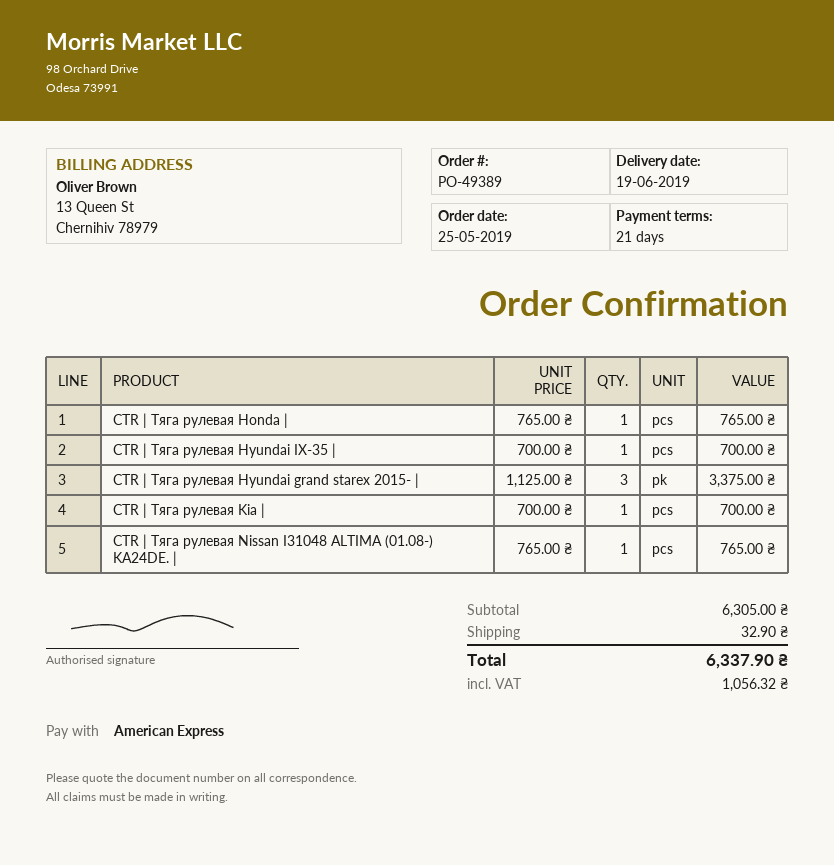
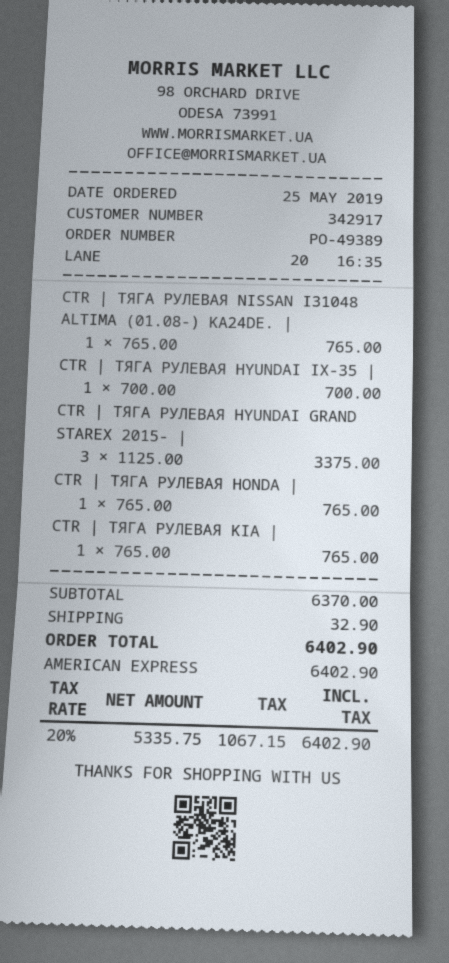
CTR | Тяга рулевая Kia |: 1 x 700.00 = 700.00 -> 1 x 765.00 = 765.00
subtotal: 6305.00 -> 6370.00
tax: 1056.32 -> 1067.15
total: 6337.90 -> 6402.90

